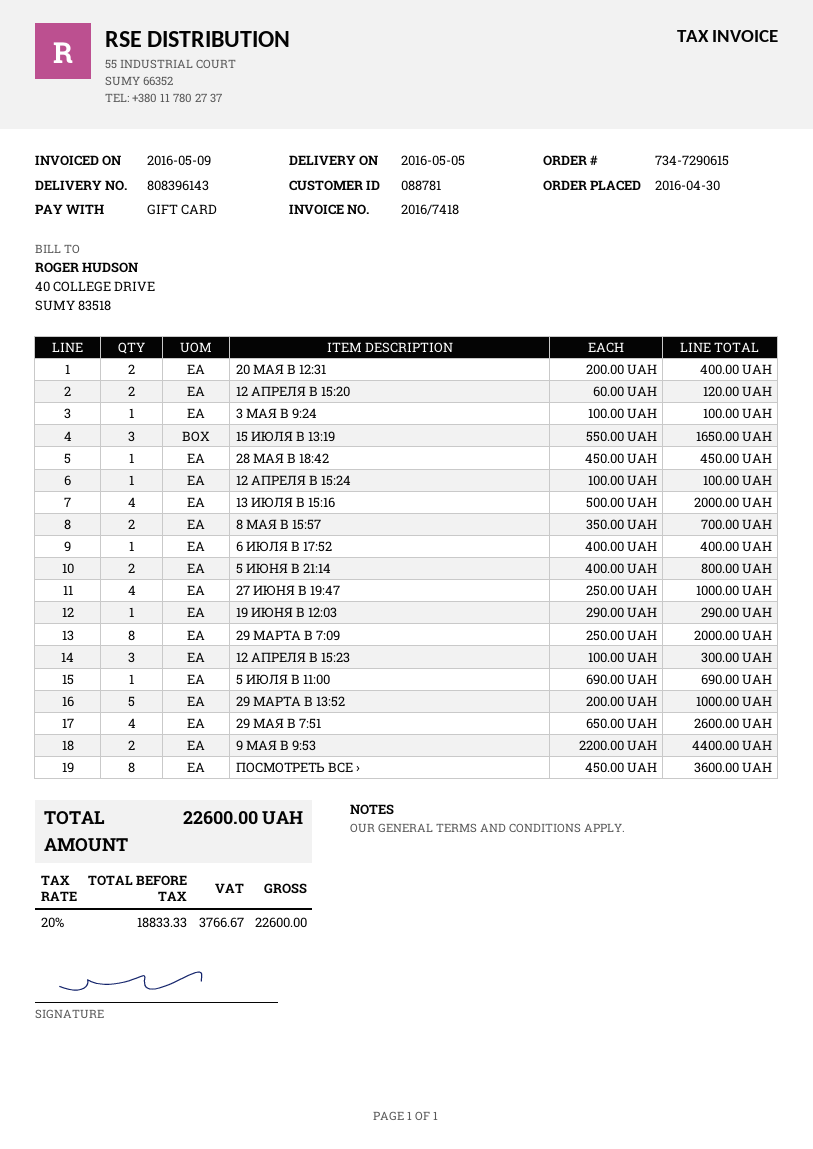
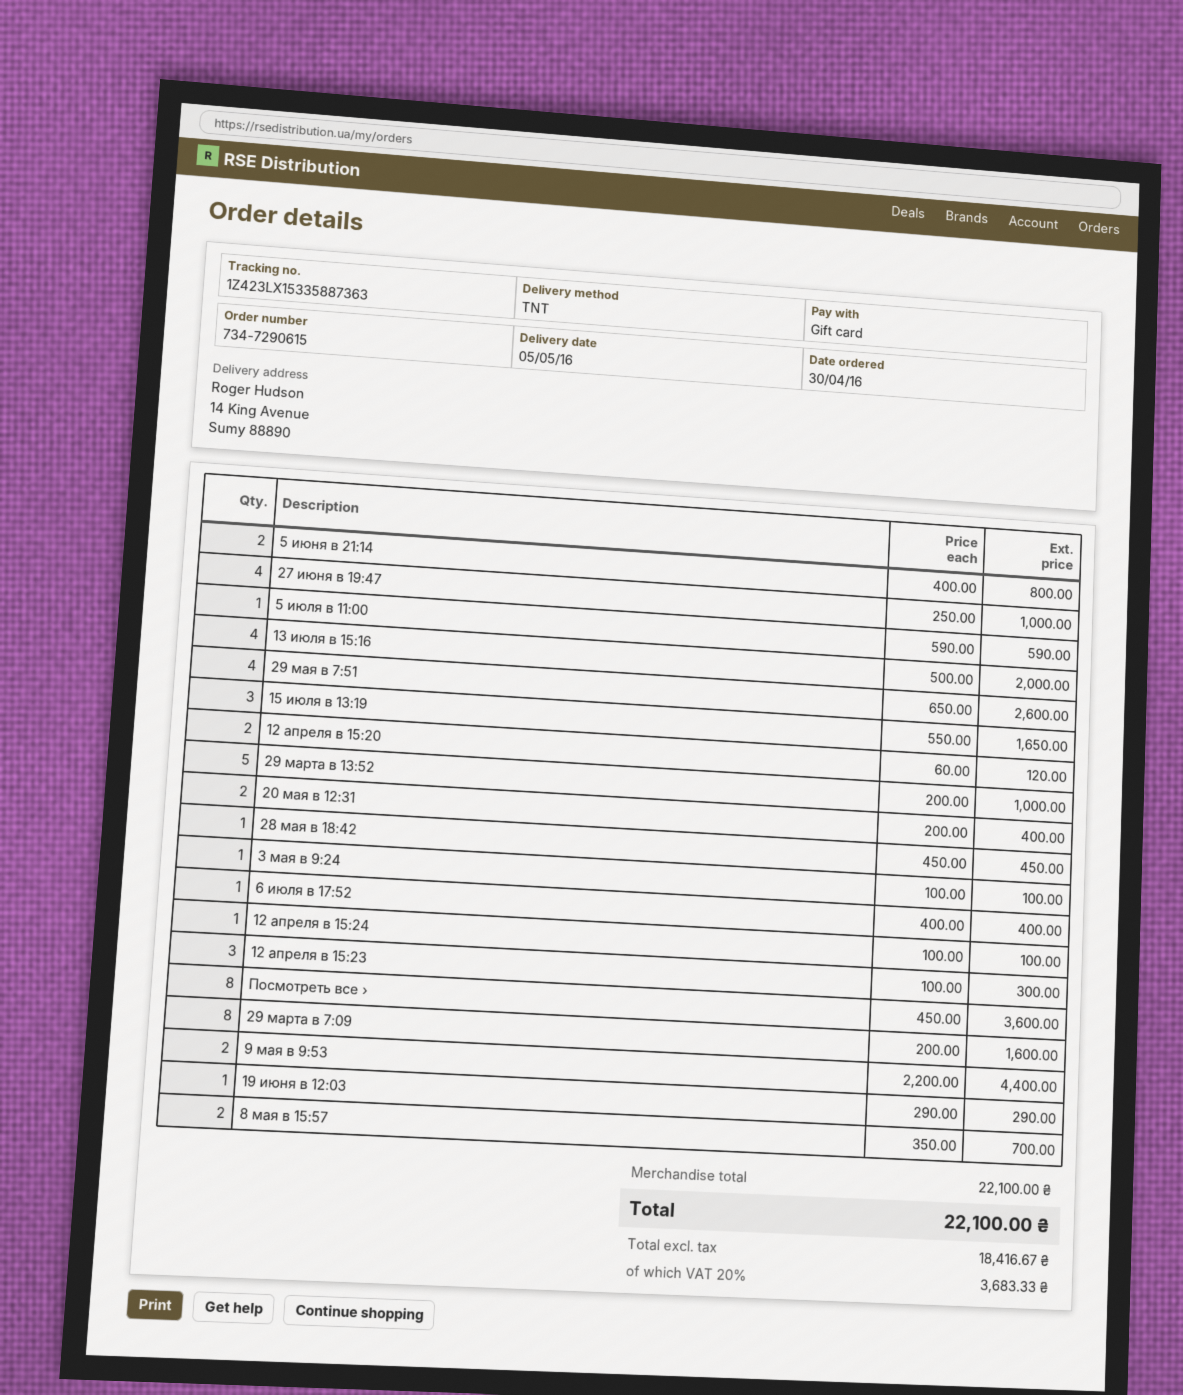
29 МАРТА В 7:09: 8 x 250.00 = 2000.00 -> 8 x 200.00 = 1600.00
5 ИЮЛЯ В 11:00: 1 x 690.00 = 690.00 -> 1 x 590.00 = 590.00
net: 18833.33 -> 18416.67
tax: 20% = 3766.67 -> 20% = 3683.33
total: 22600.00 -> 22100.00

